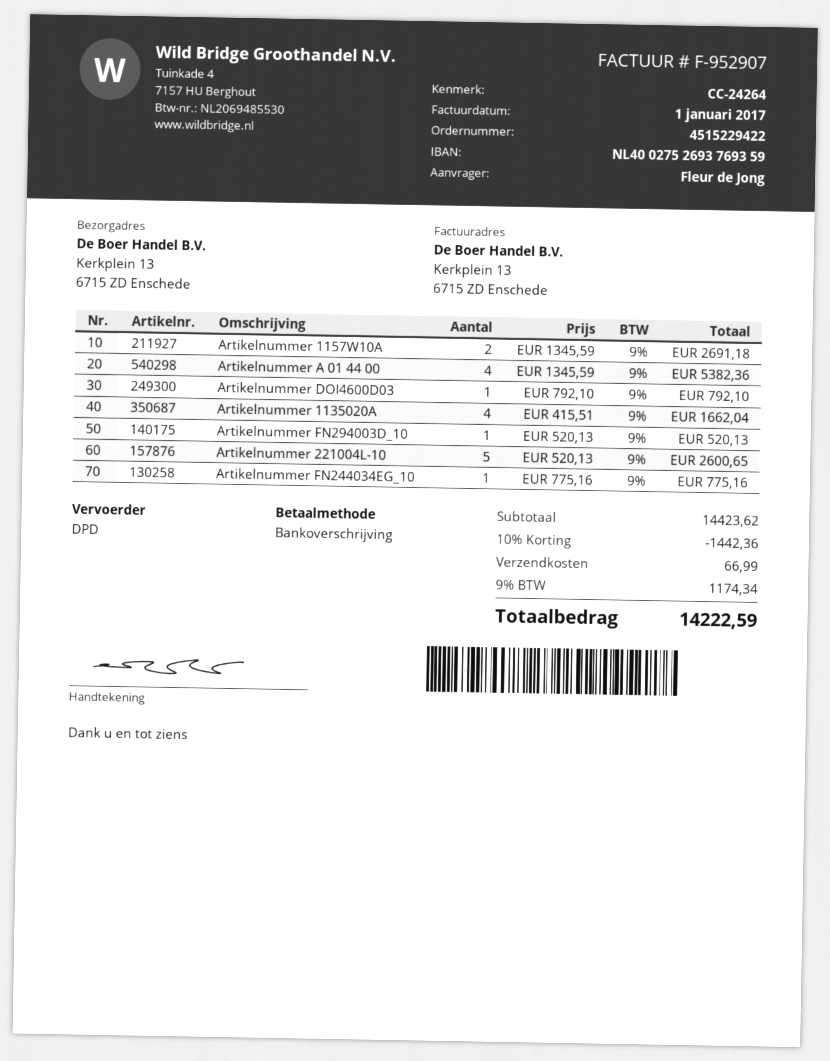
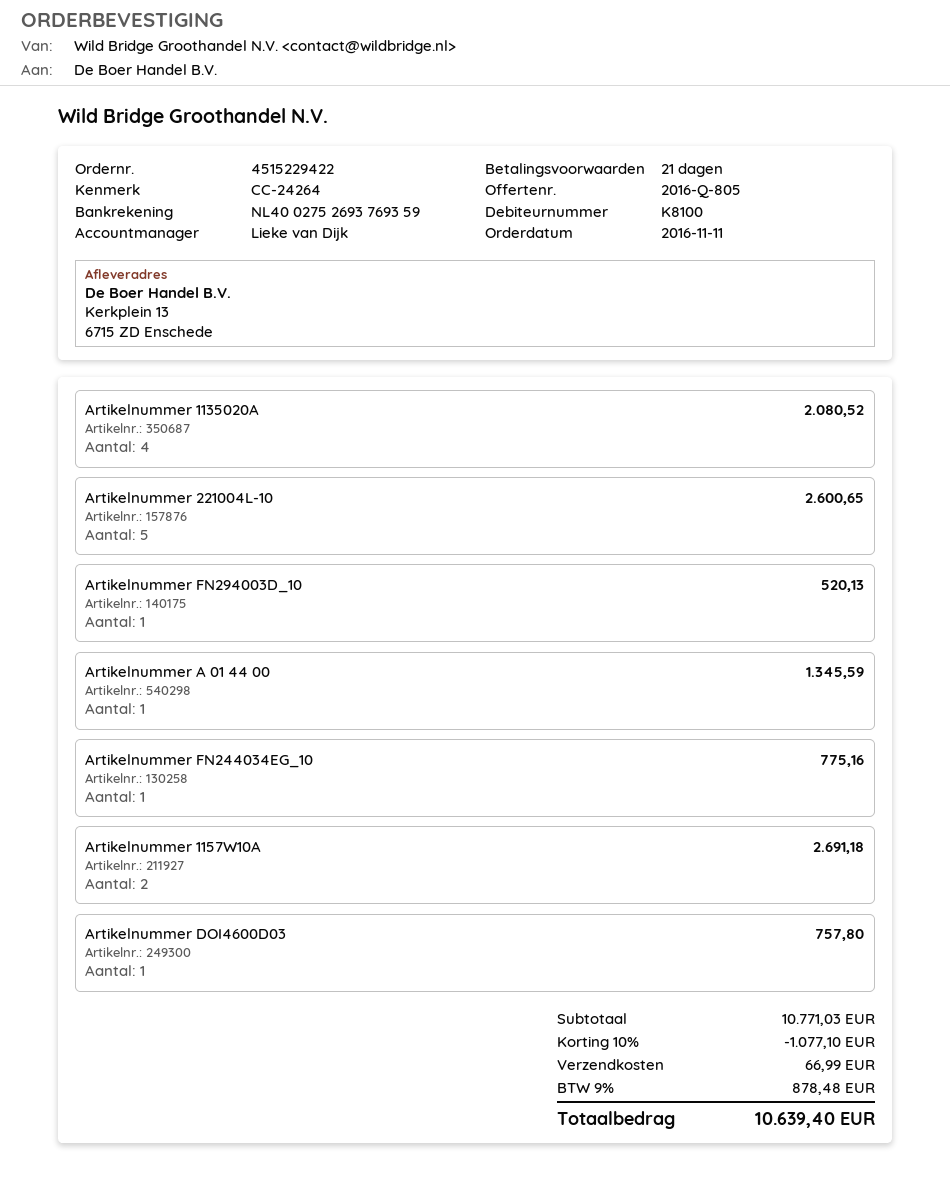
Artikelnummer A 01 44 00: 4 for 5382.36 -> 1 for 1345.59
Artikelnummer DOI4600D03: 1 for 792.10 -> 1 for 757.80
Artikelnummer 1135020A: 4 for 1662.04 -> 4 for 2080.52
subtotal: 14423.62 -> 10771.03
discount: 10% = 1442.36 -> 10% = 1077.10
tax: 9% = 1174.34 -> 9% = 878.48
total: 14222.59 -> 10639.40

